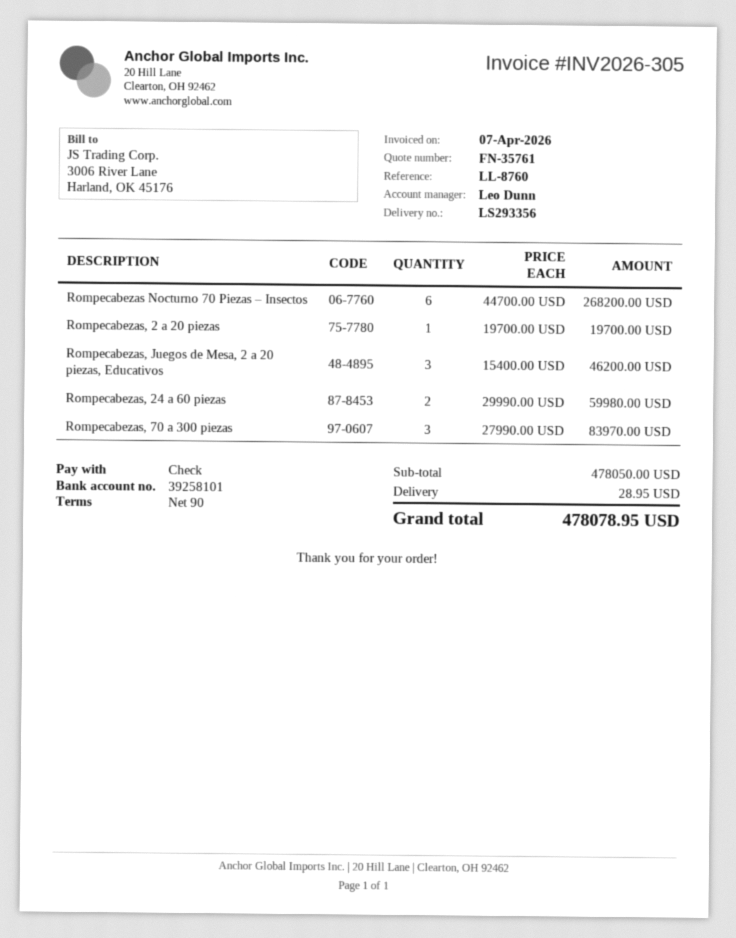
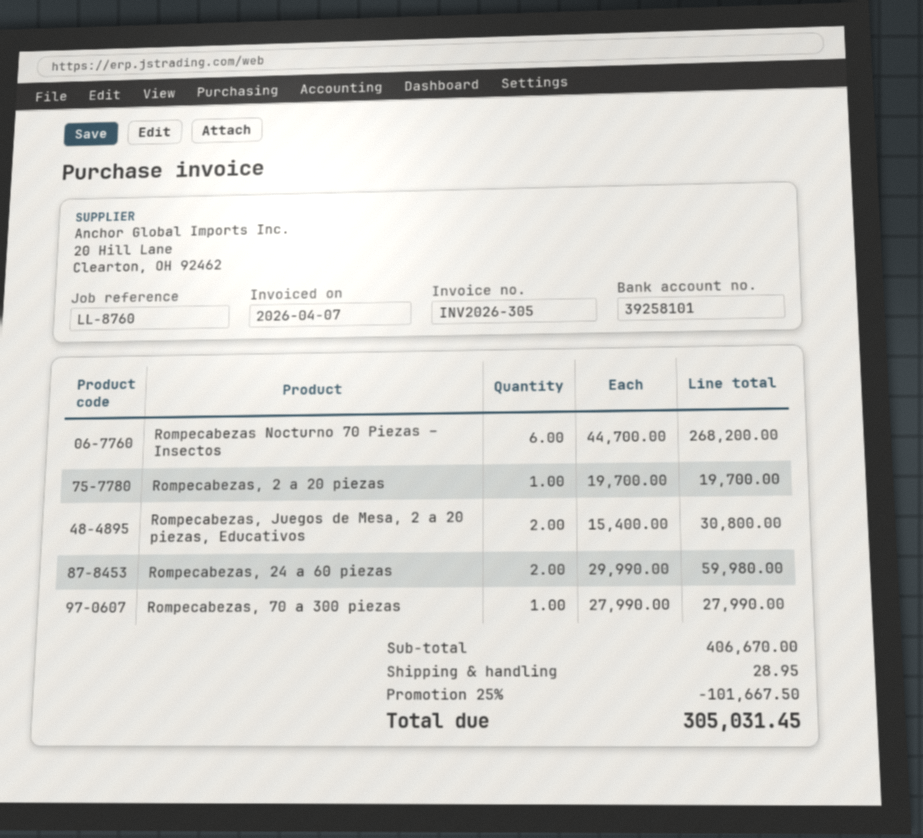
Rompecabezas, Juegos de Mesa, 2 a 20 piezas, Educativos: 3 x 15400.00 = 46200.00 -> 2 x 15400.00 = 30800.00
Rompecabezas, 70 a 300 piezas: 3 x 27990.00 = 83970.00 -> 1 x 27990.00 = 27990.00
subtotal: 478050.00 -> 406670.00
discount: none -> 25% = 101667.50
total: 478078.95 -> 305031.45

